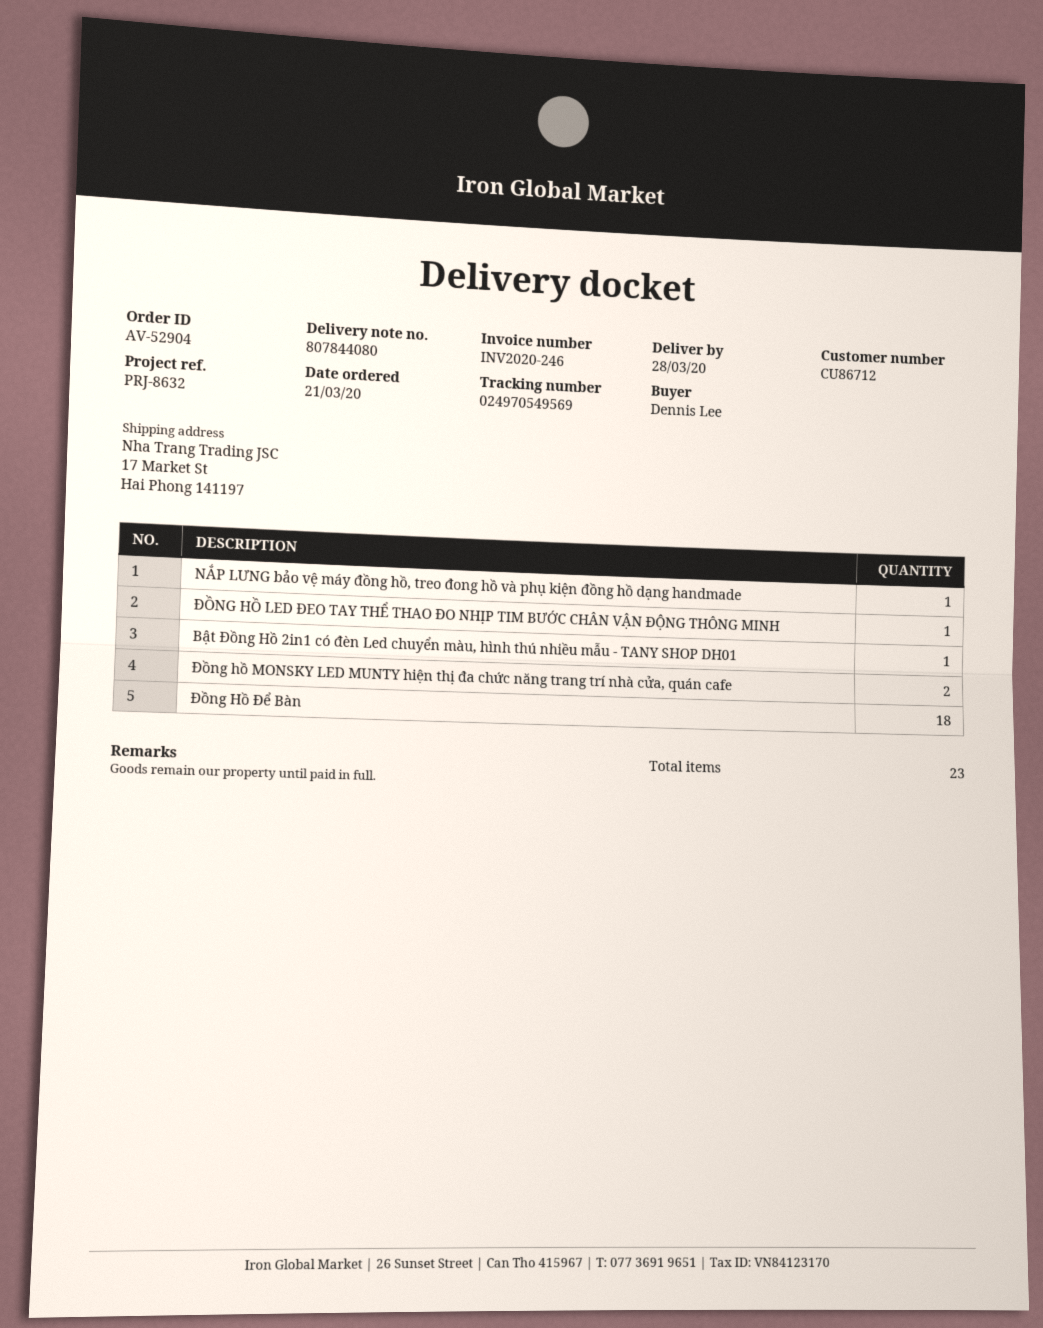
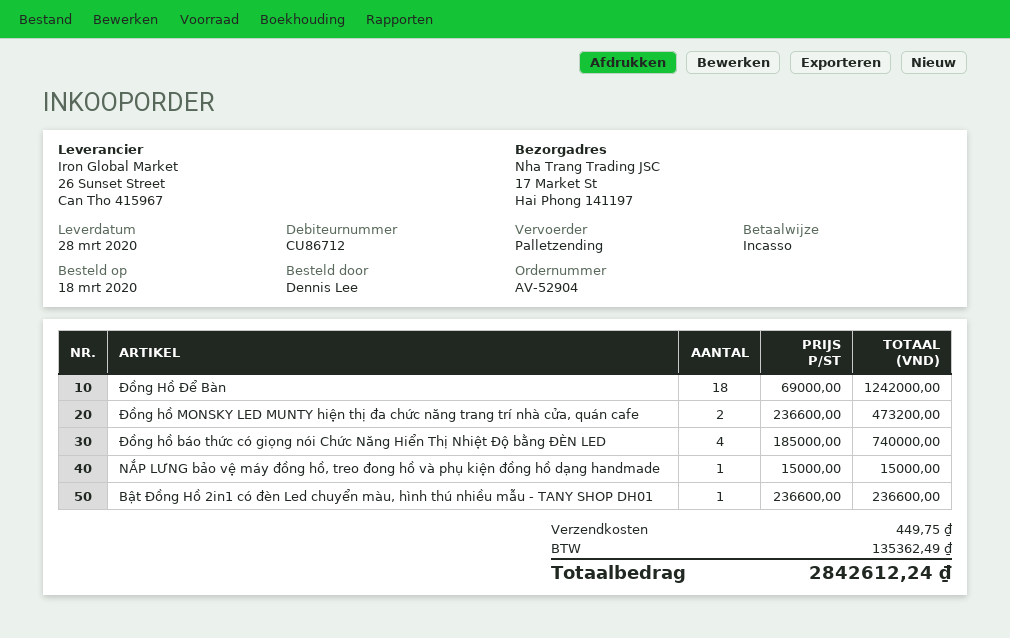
order date: 2020-03-21 -> 2020-03-18
ĐỒNG HỒ LED ĐEO TAY THỂ THAO ĐO NHỊP TIM BƯỚC CHÂN VẬN ĐỘNG THÔNG MINH: 1 -> none
Đồng hồ báo thức có giọng nói Chức Năng Hiển Thị Nhiệt Độ bằng ĐÈN LED: none -> 4

